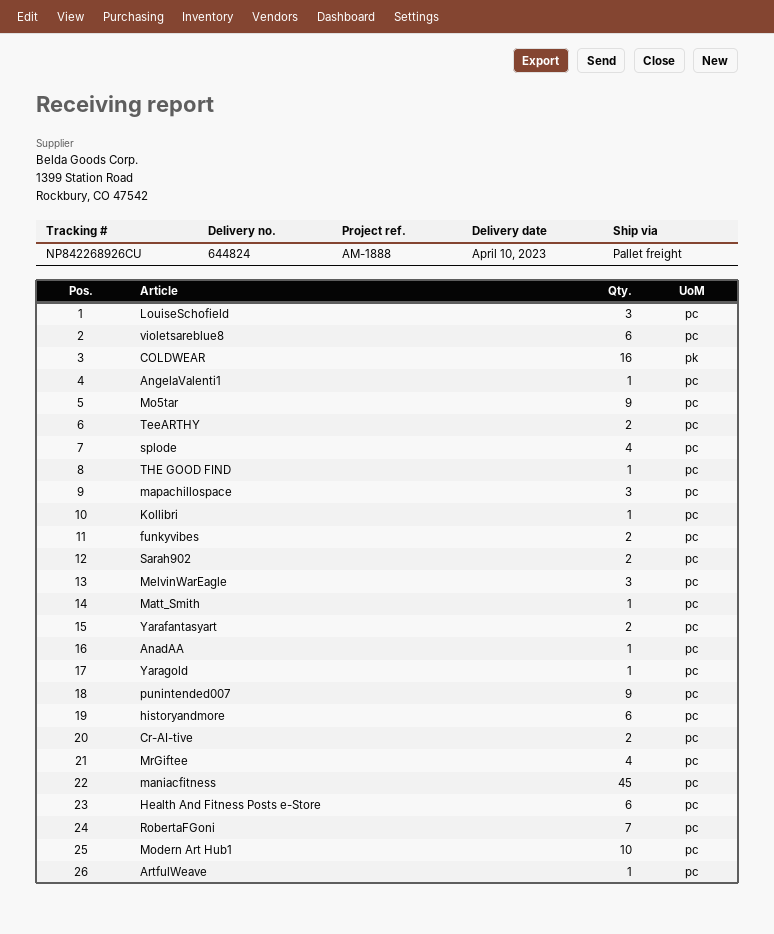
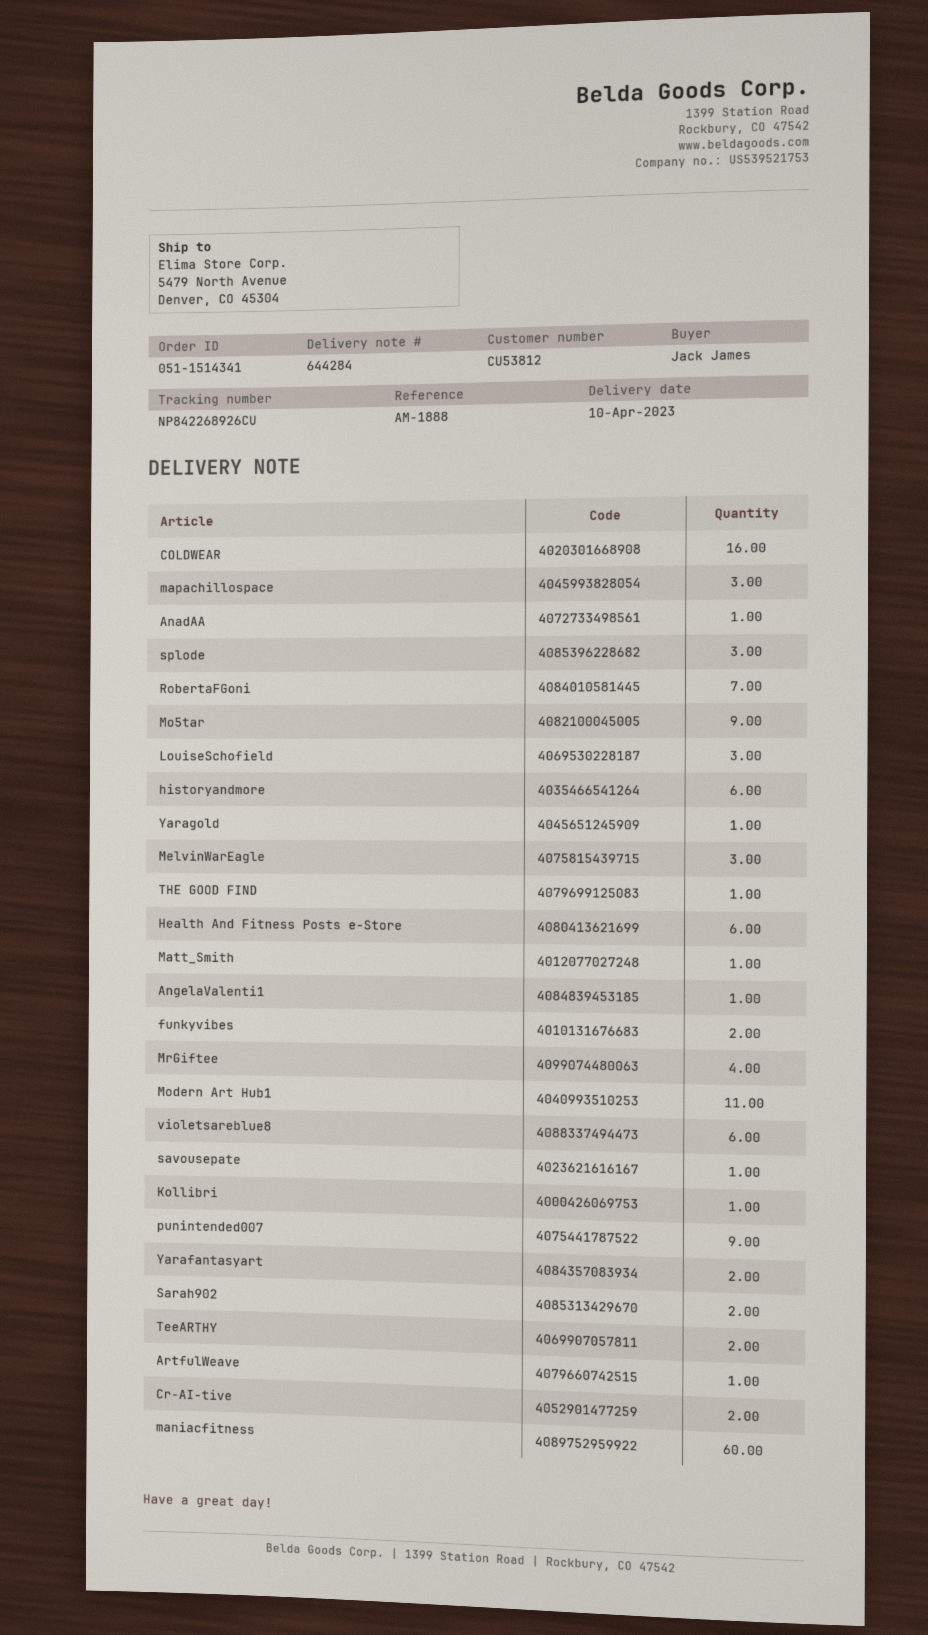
delivery note number: 644824 -> 644284
splode: 4 -> 3
maniacfitness: 45 -> 60
Modern Art Hub1: 10 -> 11
savousepate: none -> 1

